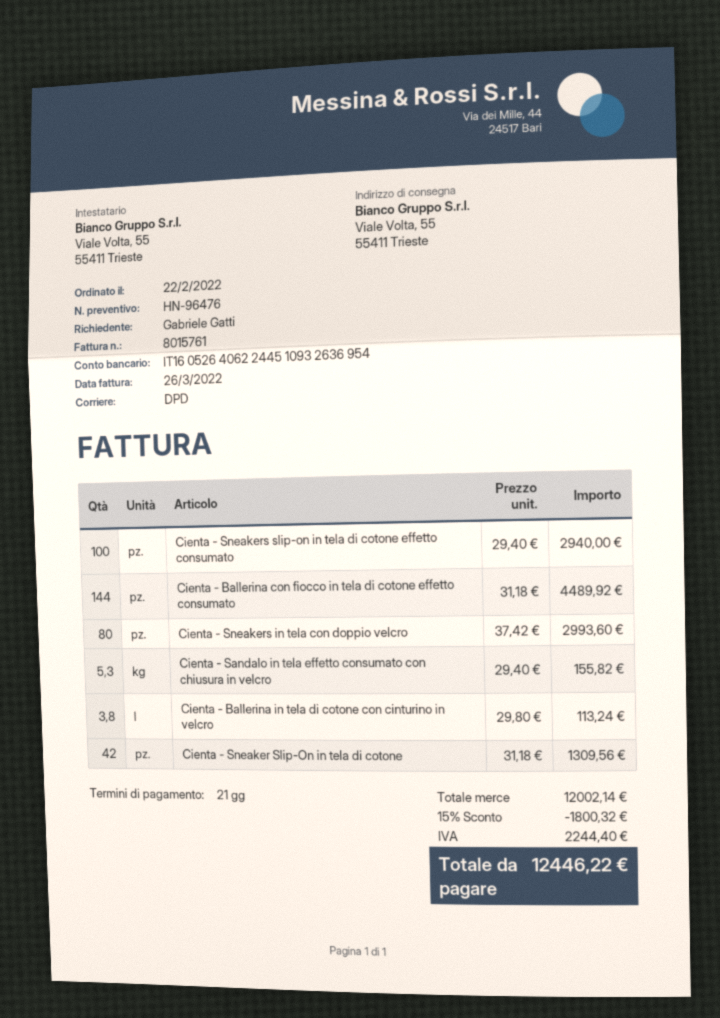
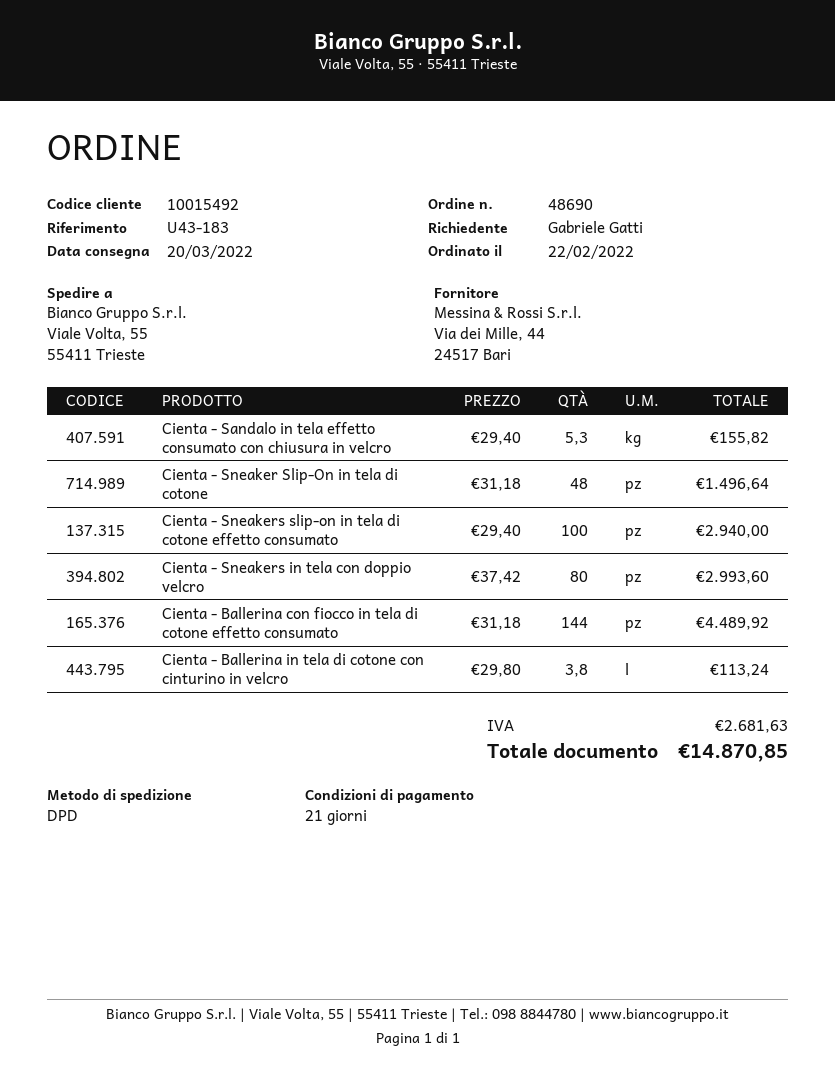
Cienta - Sneaker Slip-On in tela di cotone: 42 x 31.18 = 1309.56 -> 48 x 31.18 = 1496.64
discount: 15% = 1800.32 -> none
tax: 2244.40 -> 2681.63
total: 12446.22 -> 14870.85

